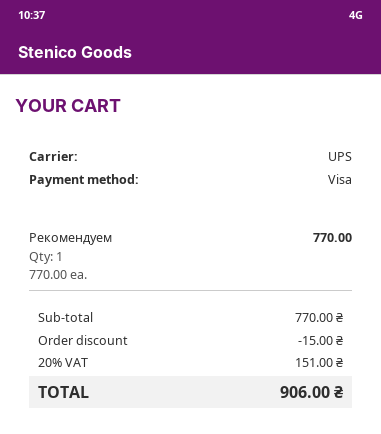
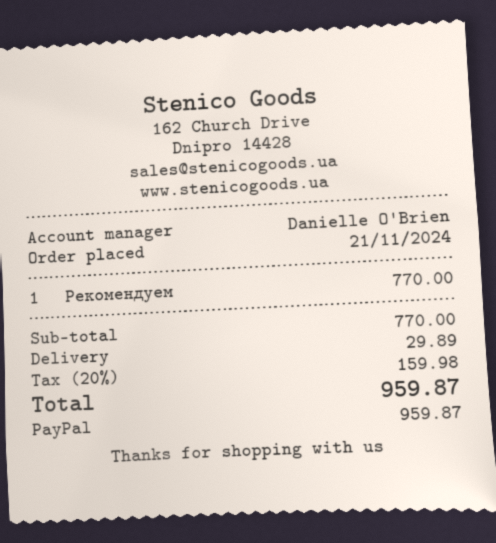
payment method: Visa -> PayPal
discount: 15.00 -> none
shipping: none -> 29.89
tax: 20% = 151.00 -> 20% = 159.98
total: 906.00 -> 959.87

